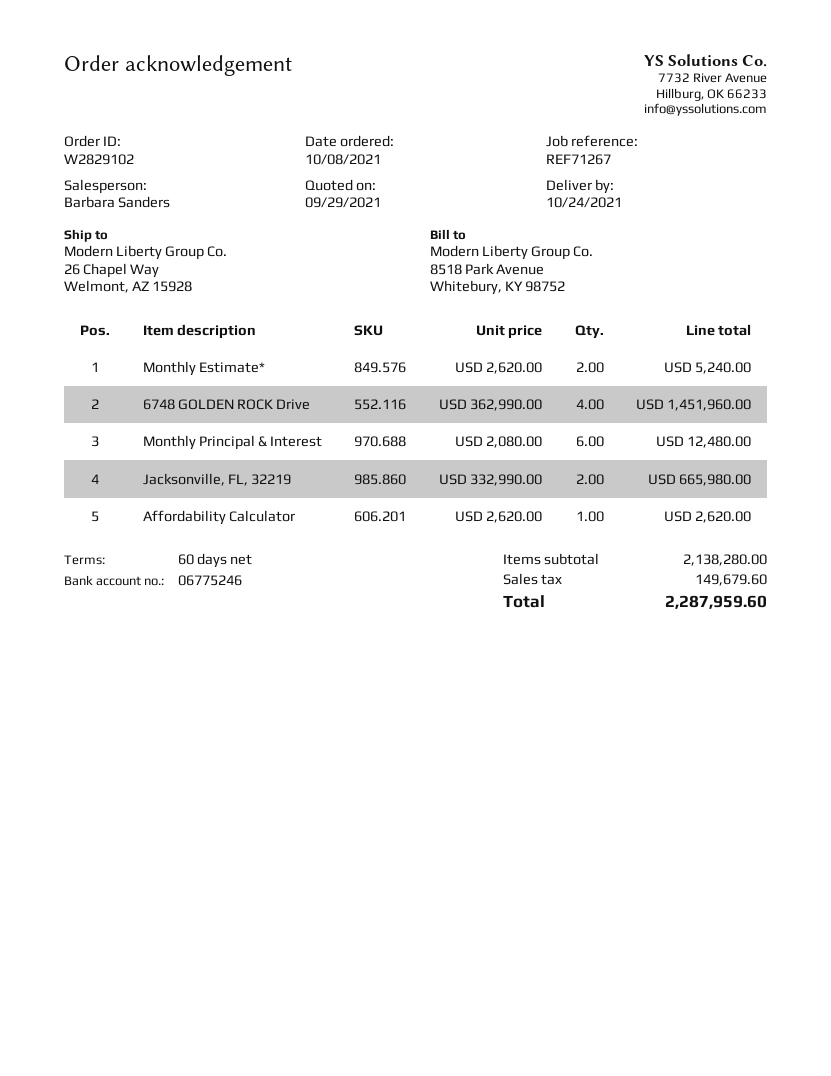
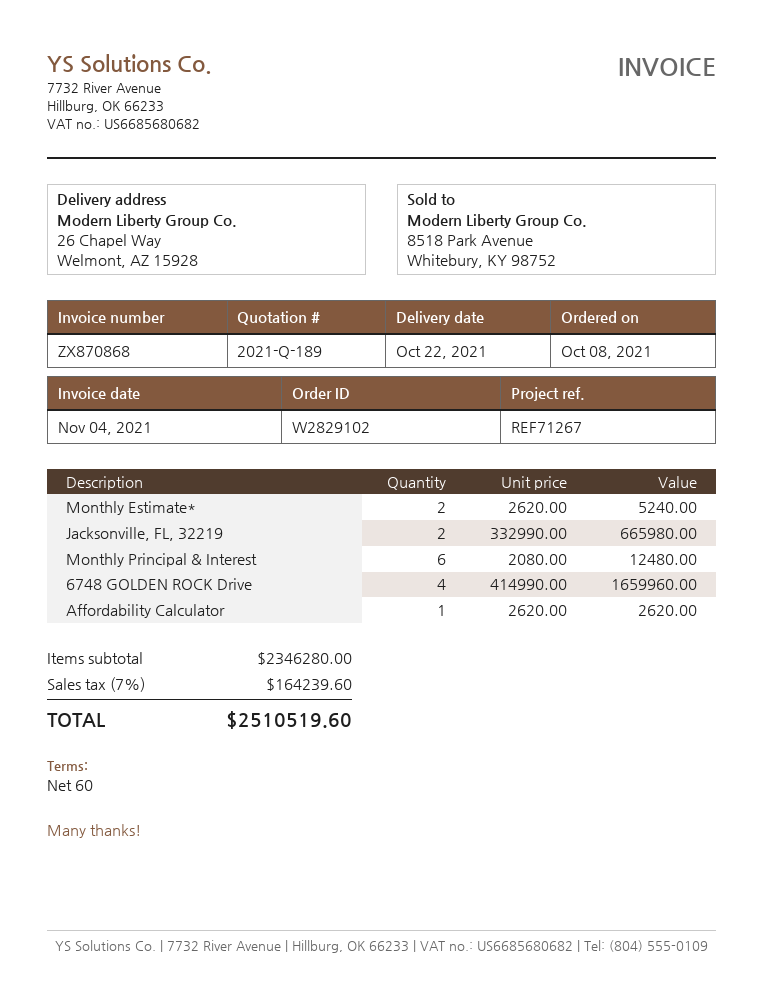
delivery date: 2021-10-24 -> 2021-10-22
6748 GOLDEN ROCK Drive: 4 x 362990.00 = 1451960.00 -> 4 x 414990.00 = 1659960.00
subtotal: 2138280.00 -> 2346280.00
tax: 149679.60 -> 164239.60
total: 2287959.60 -> 2510519.60

